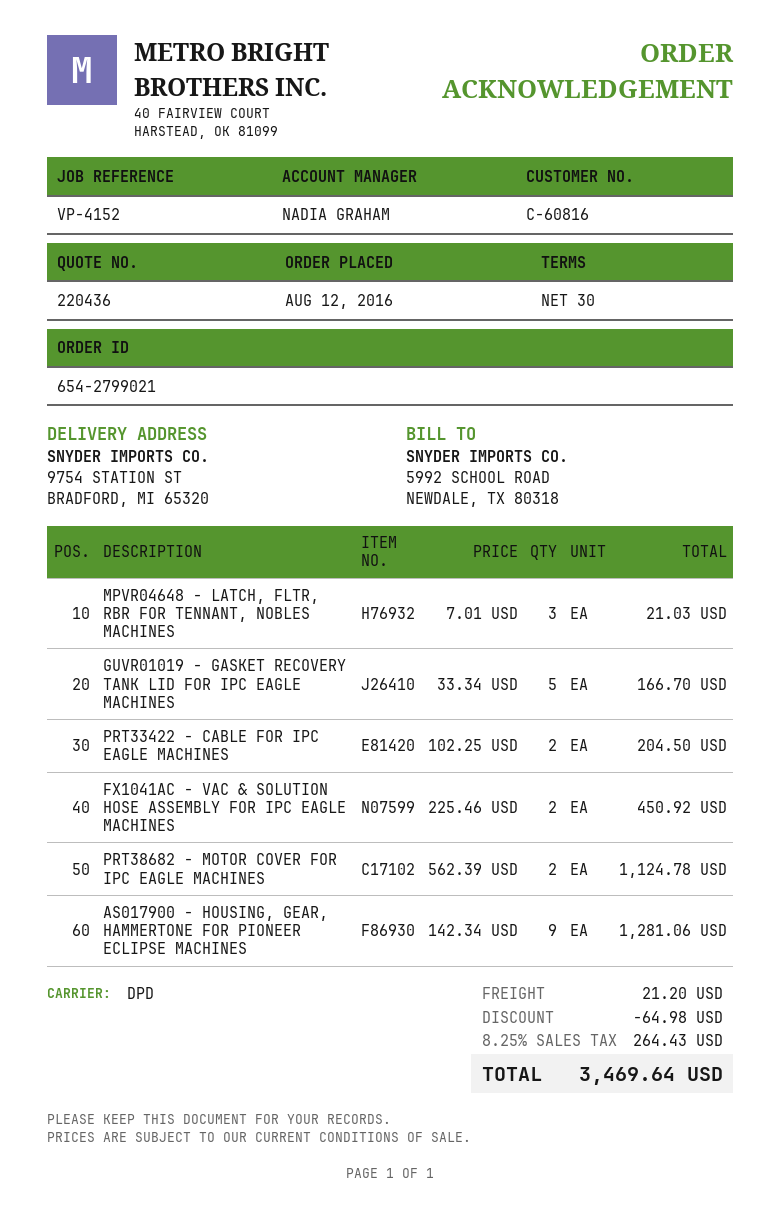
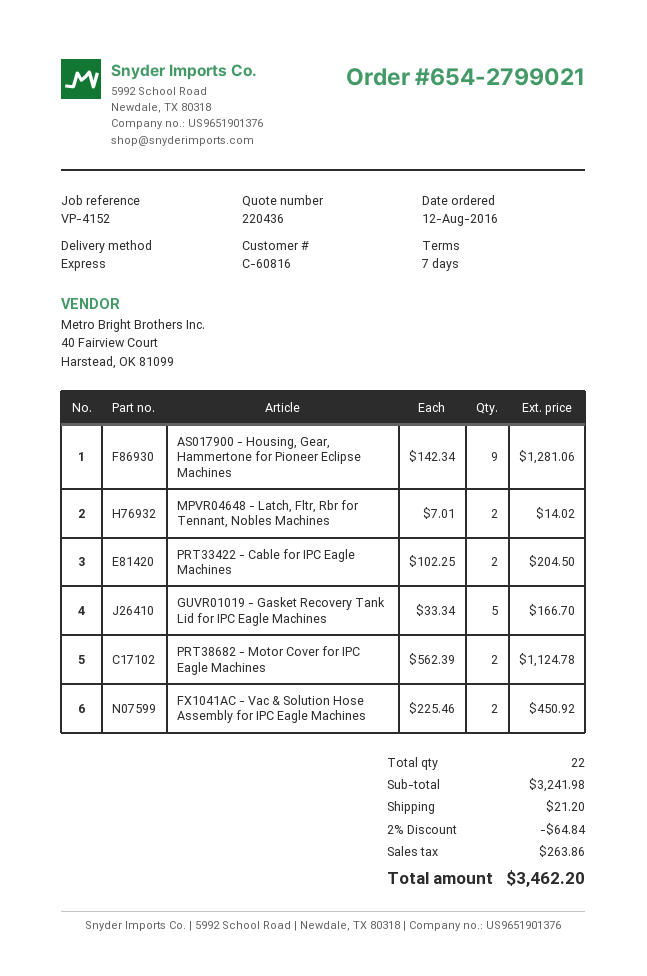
payment terms: 30 days -> 7 days
shipping method: DPD -> express
MPVR04648 - LATCH, FLTR, RBR FOR TENNANT, NOBLES MACHINES: 3 x 7.01 = 21.03 -> 2 x 7.01 = 14.02
discount: 64.98 -> 64.84
tax: 264.43 -> 263.86
total: 3469.64 -> 3462.20

